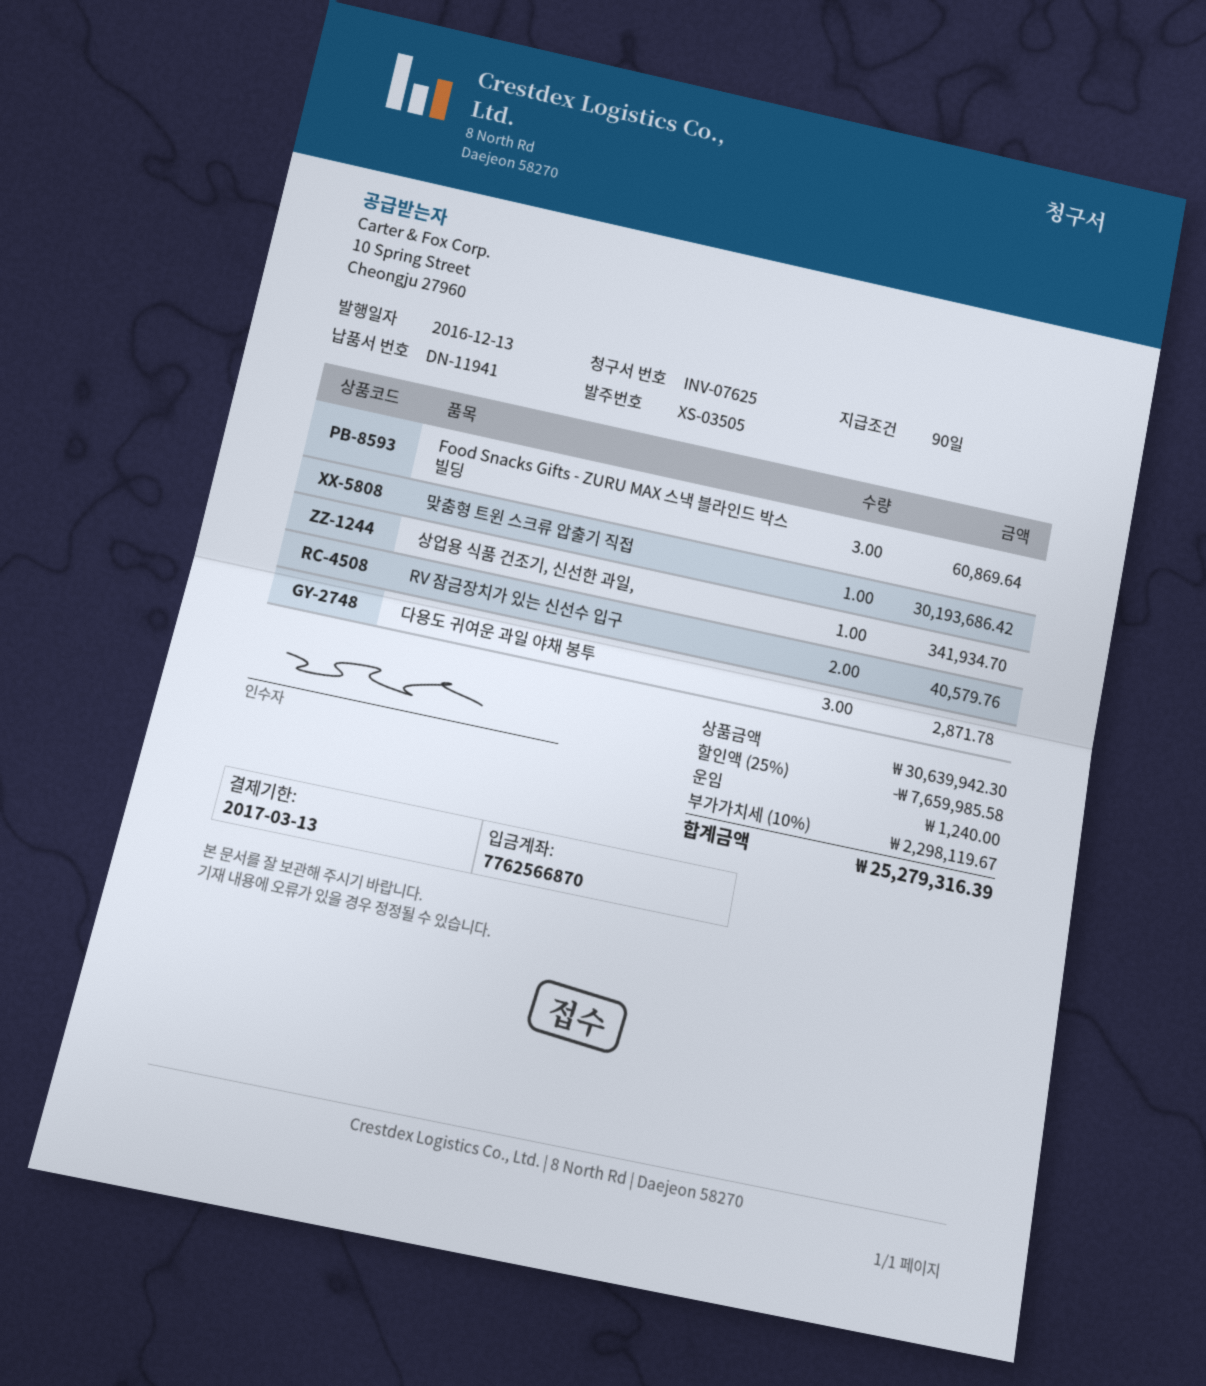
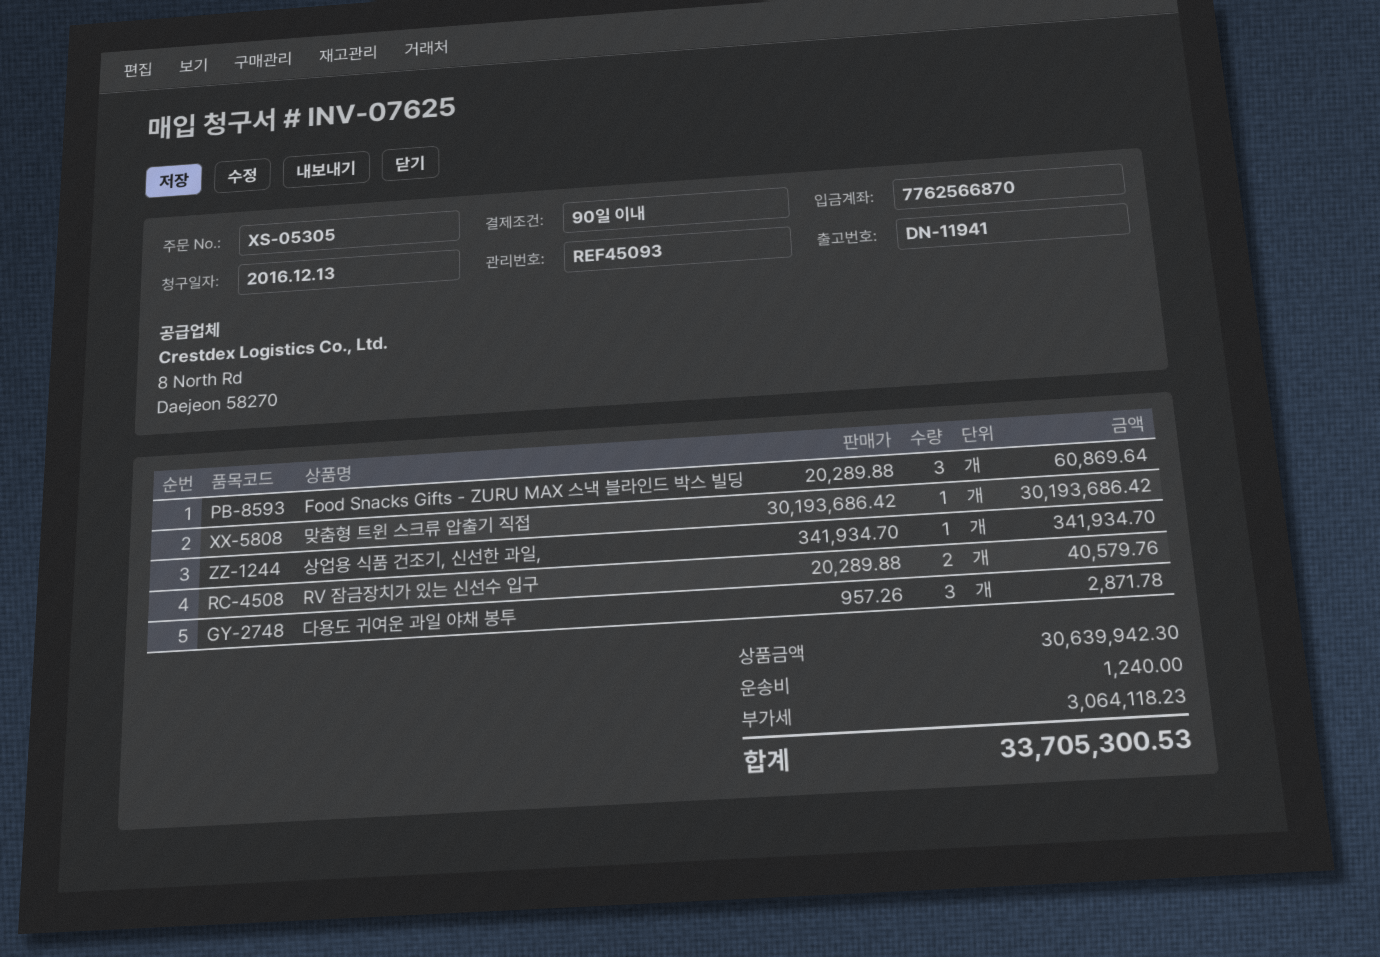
order number: XS-03505 -> XS-05305
discount: 25% = 7659985.58 -> none
tax: 2298119.67 -> 3064118.23
total: 25279316.39 -> 33705300.53

